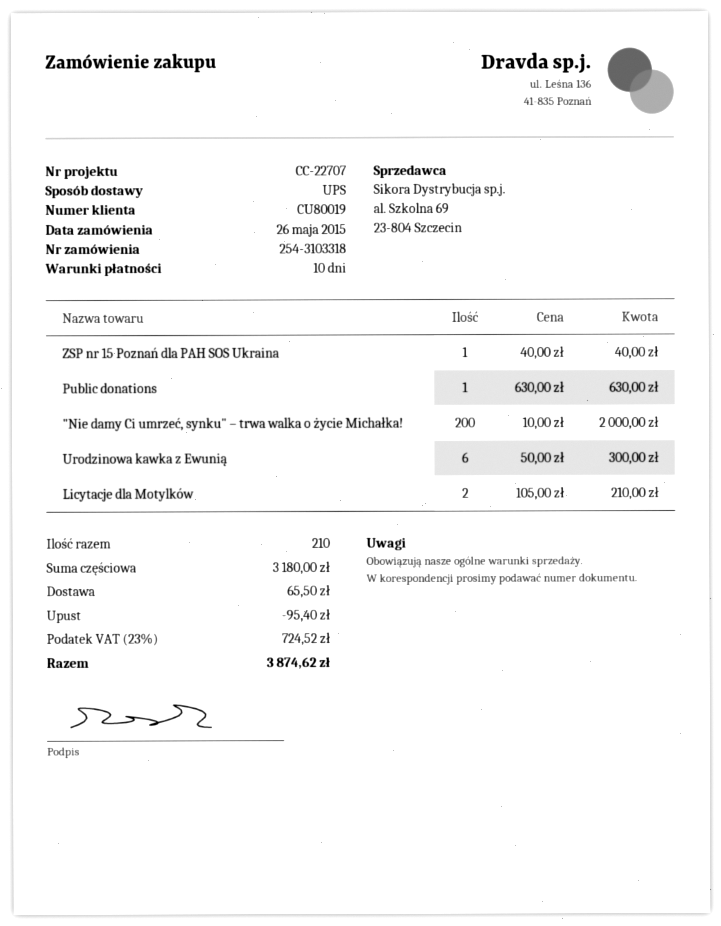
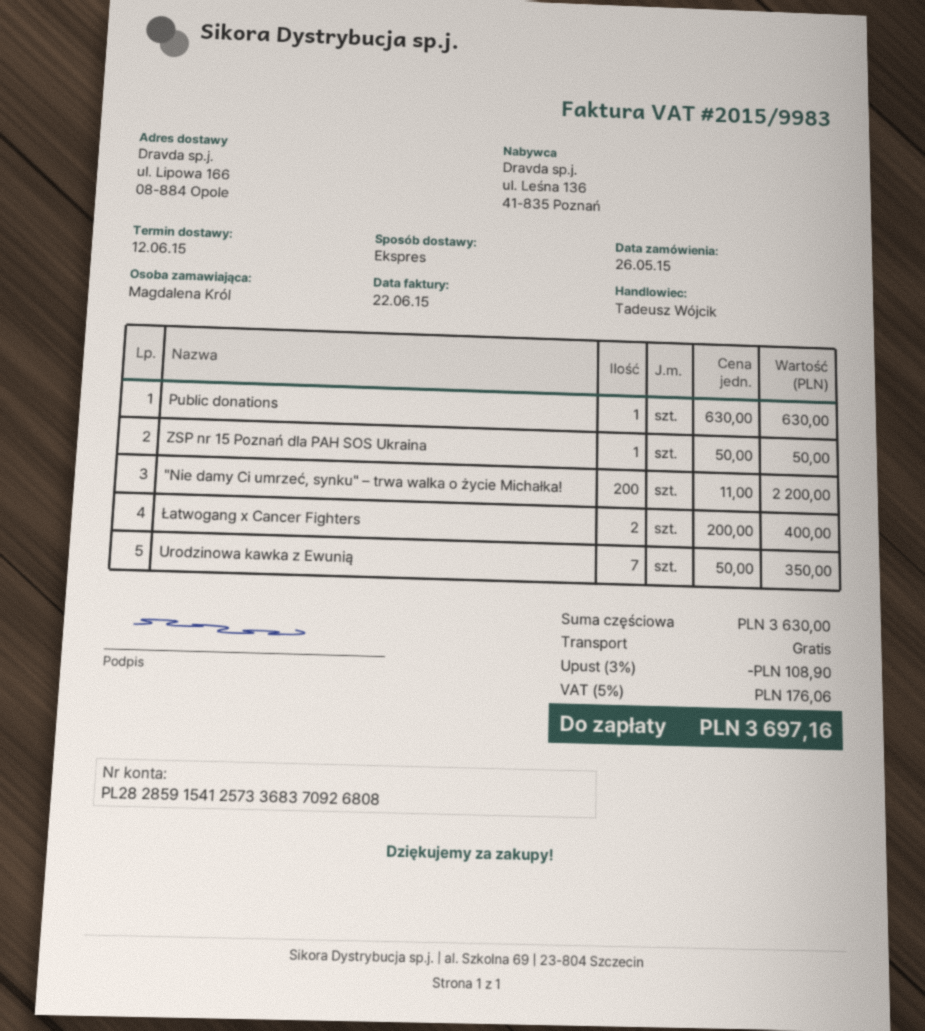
shipping method: UPS -> express
ZSP nr 15 Poznań dla PAH SOS Ukraina: 1 x 40.00 = 40.00 -> 1 x 50.00 = 50.00
"Nie damy Ci umrzeć, synku" – trwa walka o życie Michałka!: 200 x 10.00 = 2000.00 -> 200 x 11.00 = 2200.00
Urodzinowa kawka z Ewunią: 6 x 50.00 = 300.00 -> 7 x 50.00 = 350.00
Licytacje dla Motylków: 2 x 105.00 = 210.00 -> none
Łatwogang x Cancer Fighters: none -> 2 x 200.00 = 400.00
subtotal: 3180.00 -> 3630.00
discount: 95.40 -> 108.90
shipping: 65.50 -> 0.00
tax: 23% = 724.52 -> 5% = 176.06
total: 3874.62 -> 3697.16

